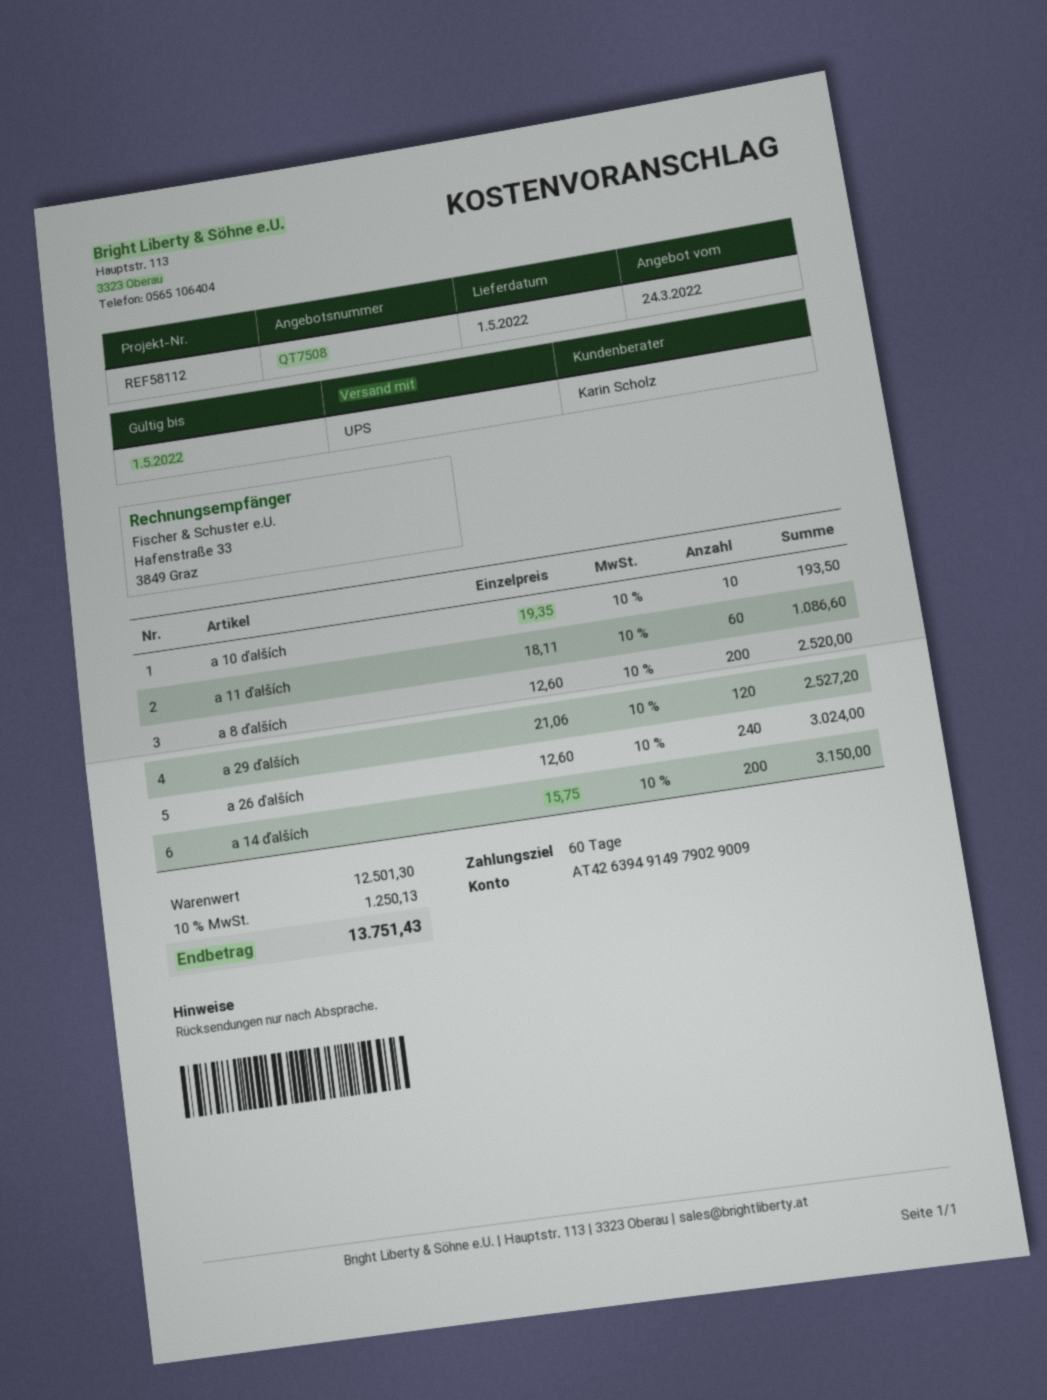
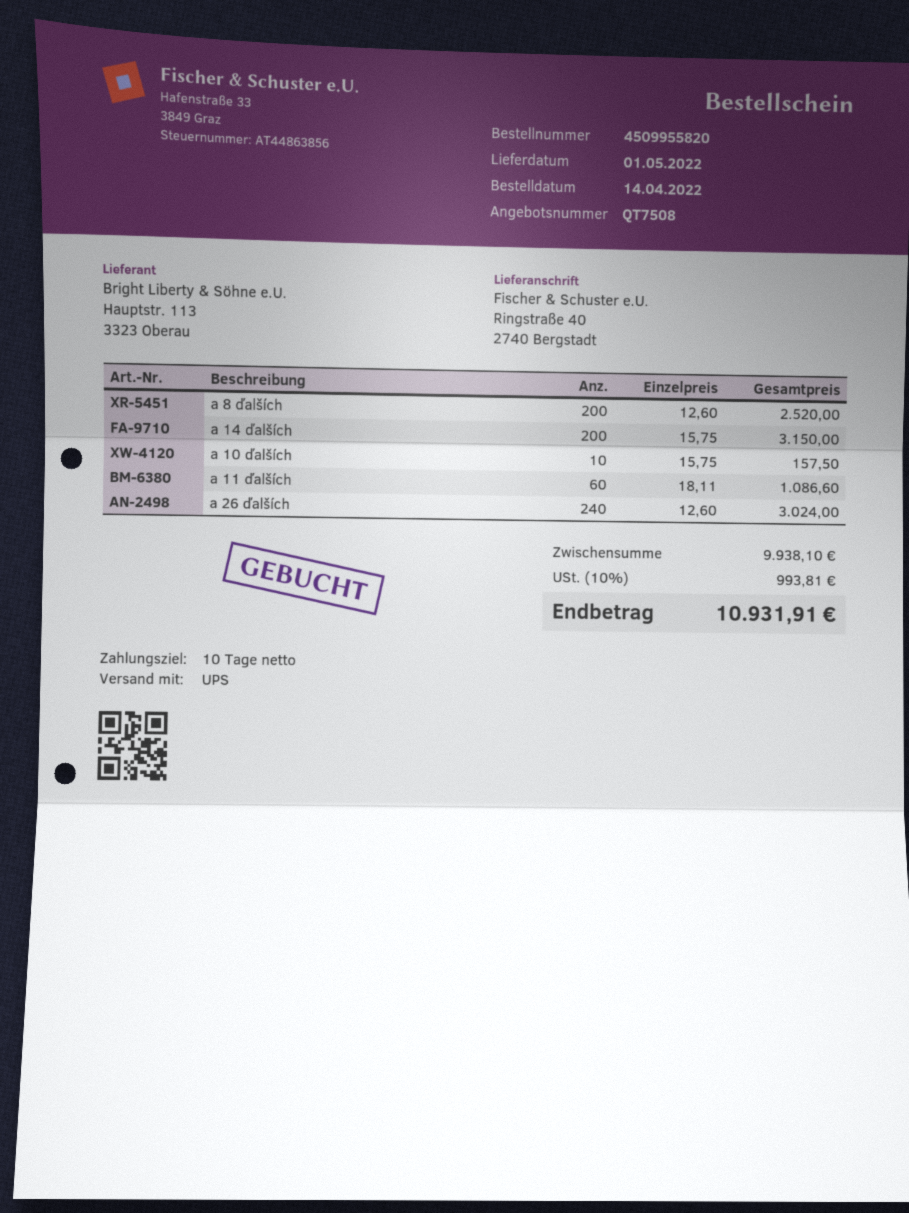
payment terms: 60 days -> 10 days
a 10 ďalších: 10 x 19.35 = 193.50 -> 10 x 15.75 = 157.50
a 29 ďalších: 120 x 21.06 = 2527.20 -> none
subtotal: 12501.30 -> 9938.10
tax: 10% = 1250.13 -> 10% = 993.81
total: 13751.43 -> 10931.91

